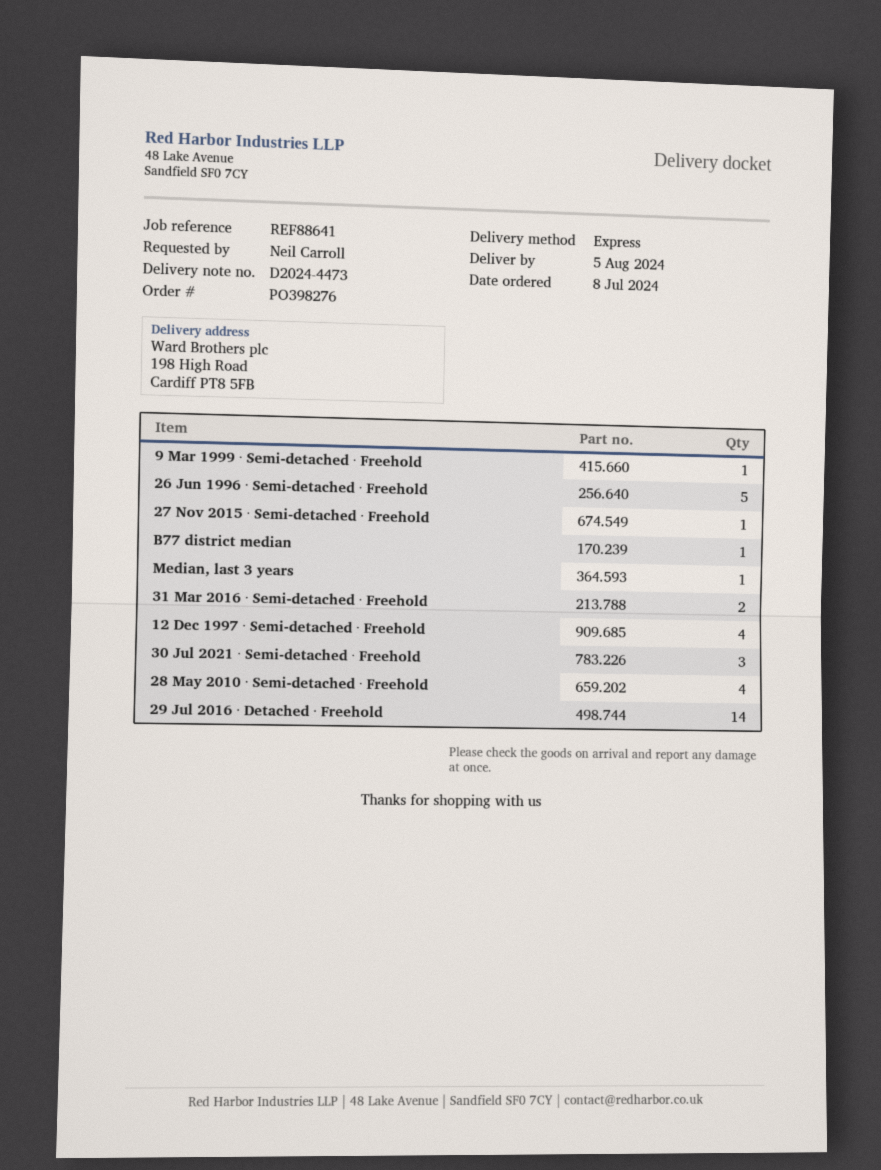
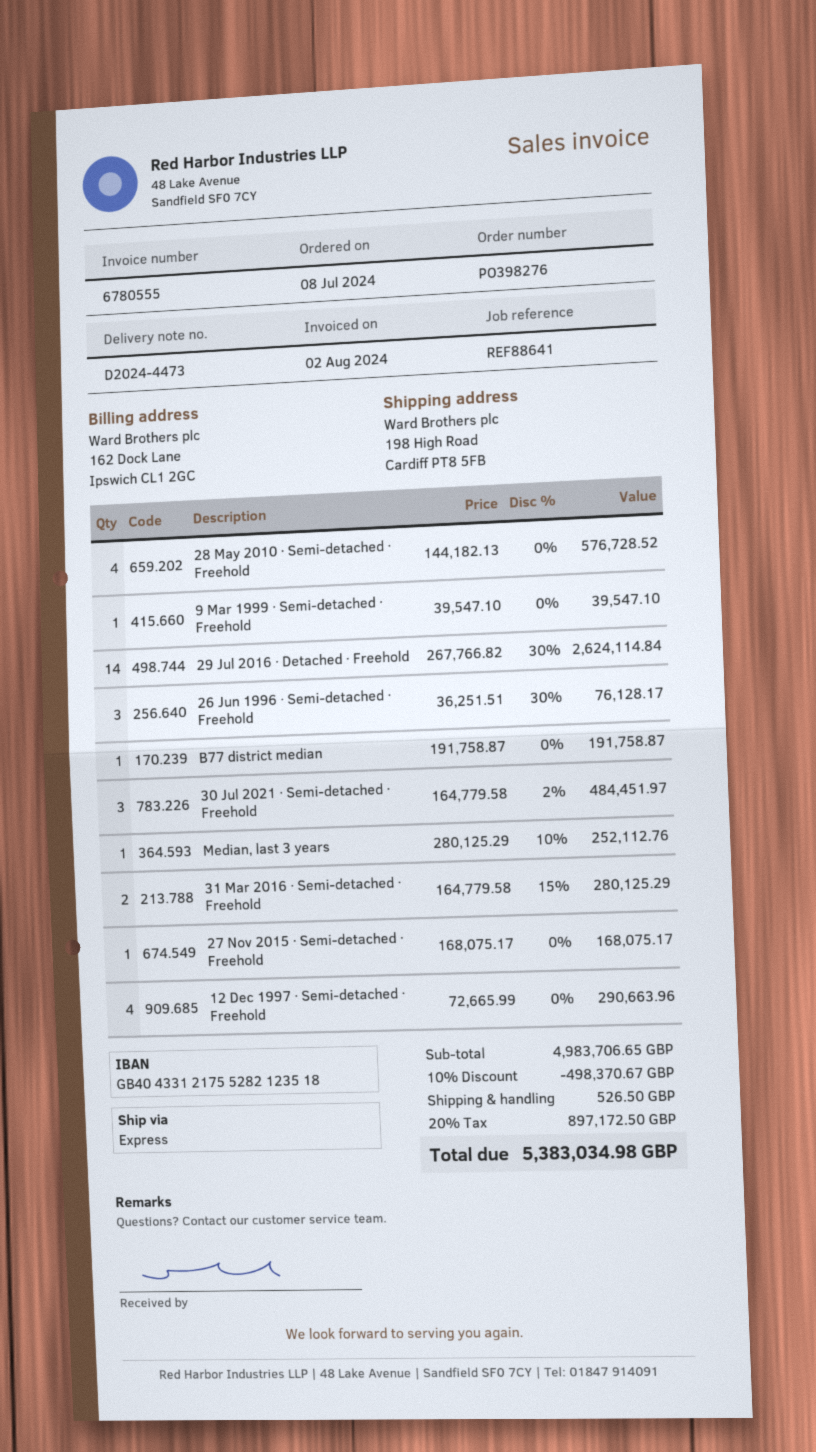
26 Jun 1996 · Semi-detached · Freehold: 5 -> 3

